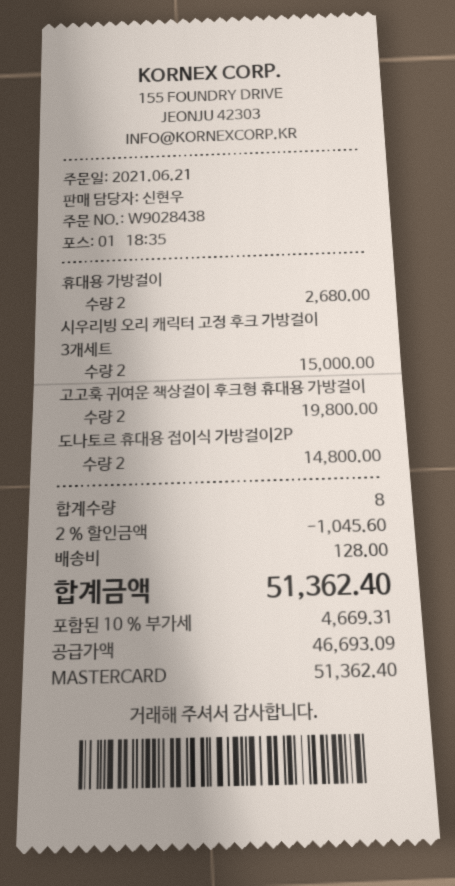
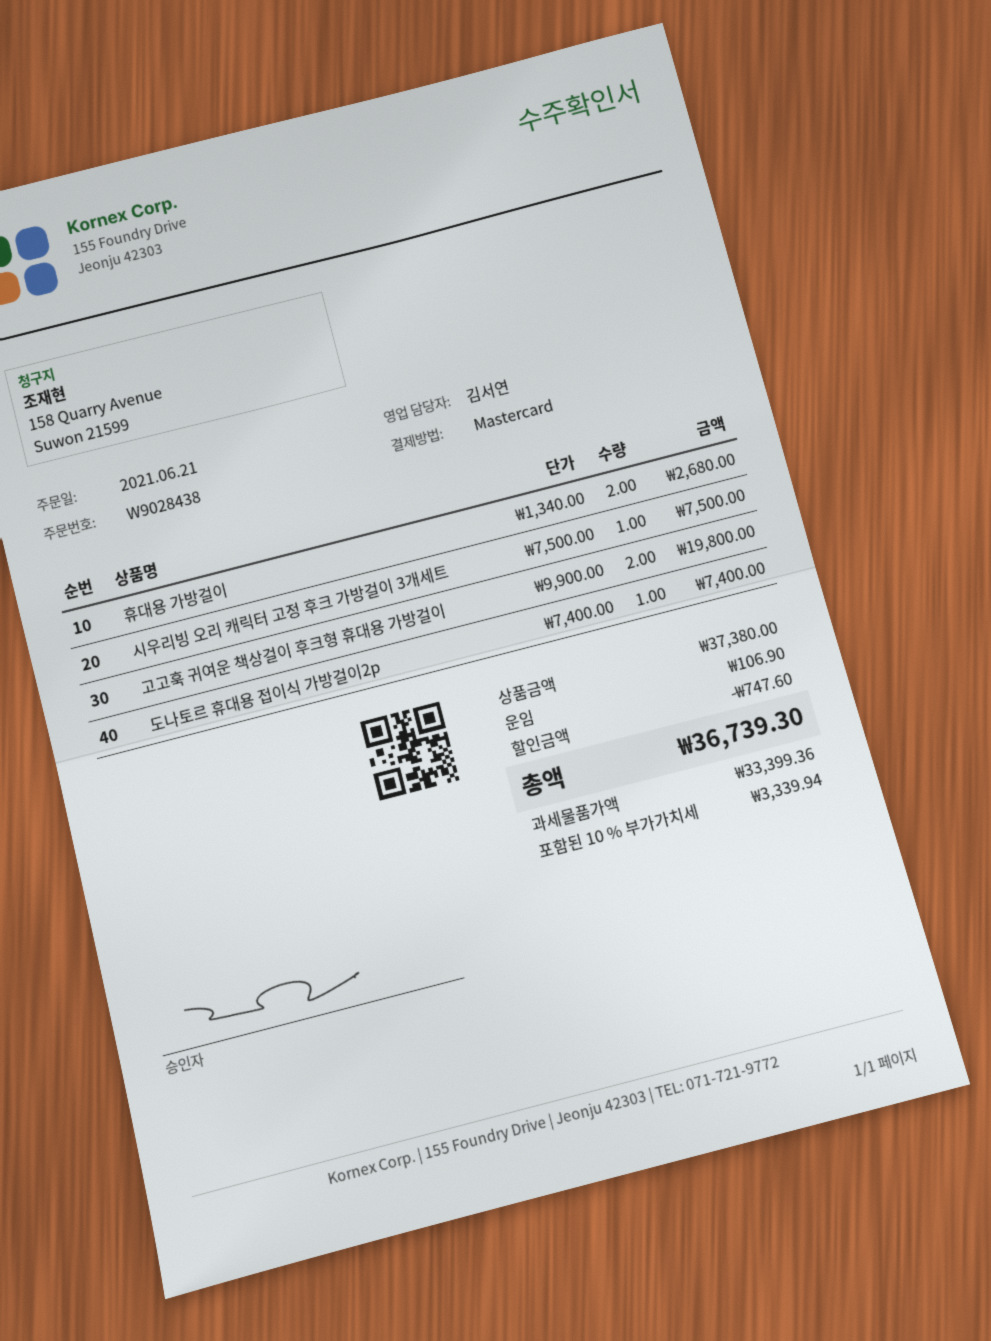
sales rep: 신현우 -> 김서연
시우리빙 오리 캐릭터 고정 후크 가방걸이 3개세트: 2 for 15000.00 -> 1 for 7500.00
도나토르 휴대용 접이식 가방걸이2P: 2 for 14800.00 -> 1 for 7400.00
discount: 1045.60 -> 747.60
shipping: 128.00 -> 106.90
net: 46693.09 -> 33399.36
tax: 10% = 4669.31 -> 10% = 3339.94
total: 51362.40 -> 36739.30

